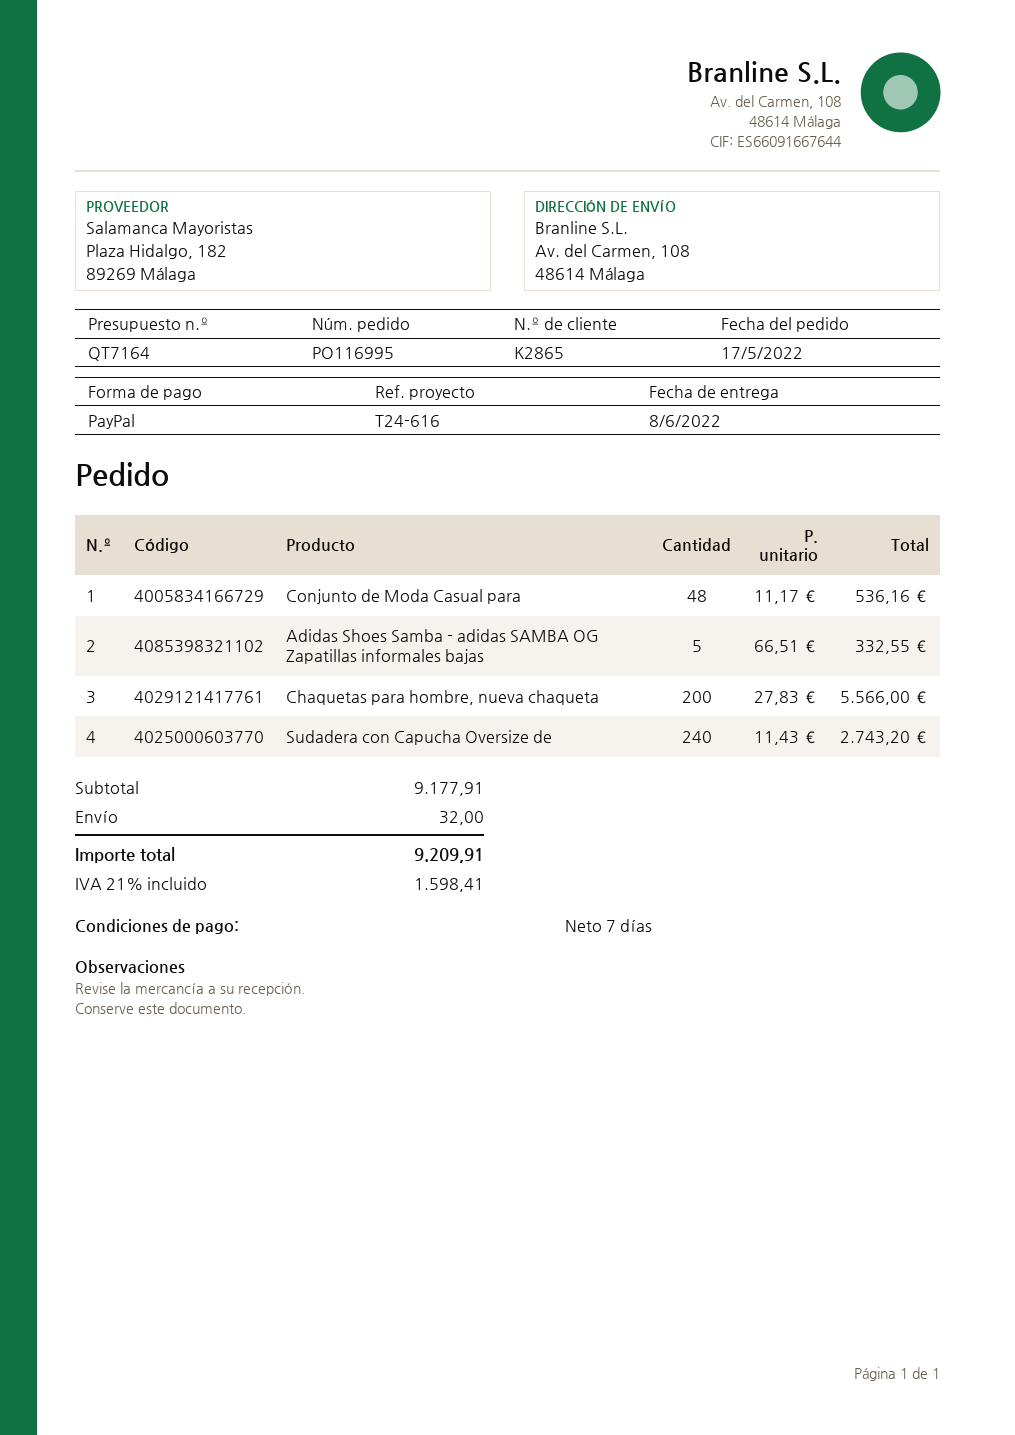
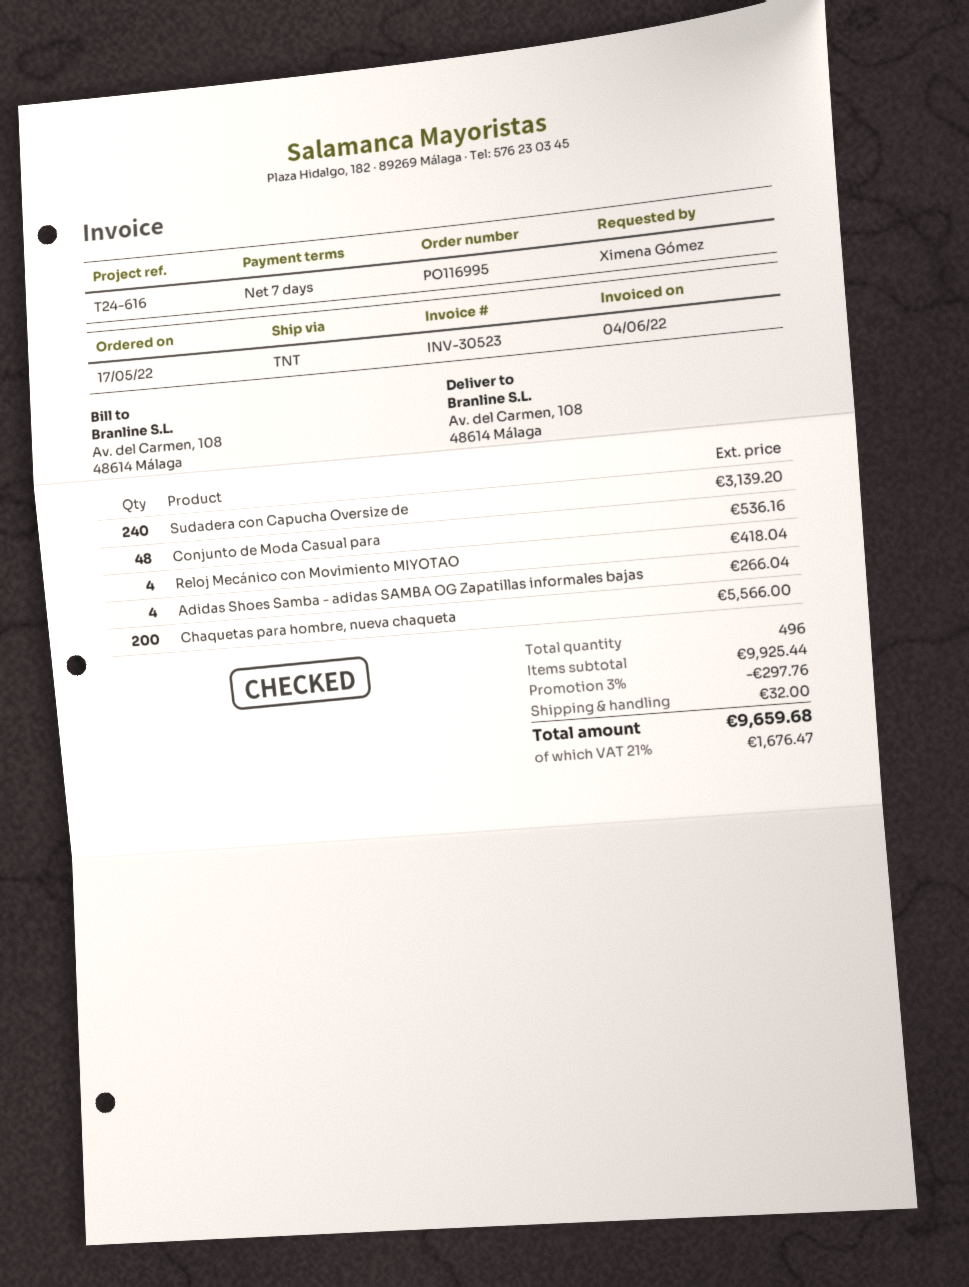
Adidas Shoes Samba - adidas SAMBA OG Zapatillas informales bajas: 5 for 332.55 -> 4 for 266.04
Sudadera con Capucha Oversize de: 240 for 2743.20 -> 240 for 3139.20
Reloj Mecánico con Movimiento MIYOTAO: none -> 4 for 418.04
subtotal: 9177.91 -> 9925.44
discount: none -> 3% = 297.76
tax: 21% = 1598.41 -> 21% = 1676.47
total: 9209.91 -> 9659.68

